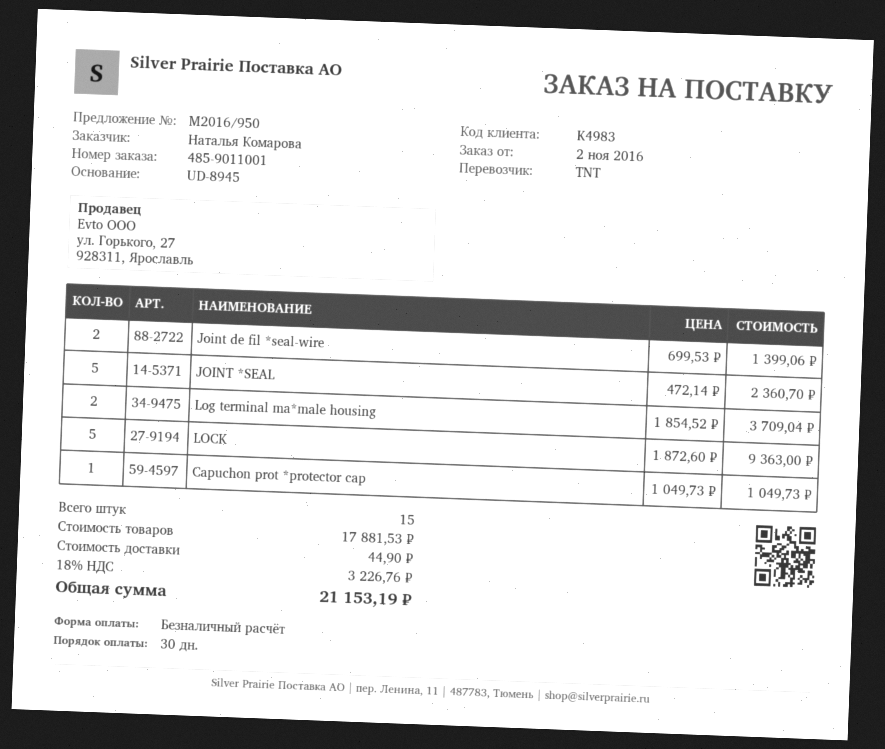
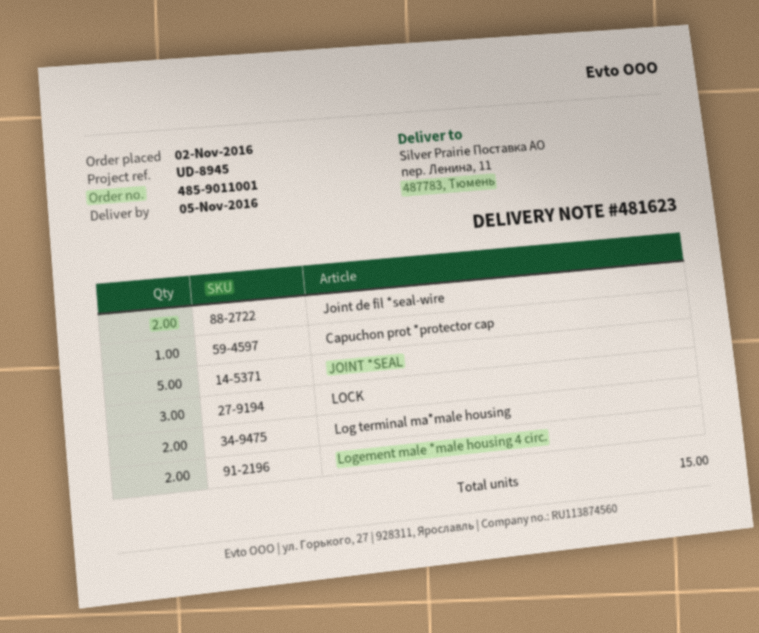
LOCK: 5 -> 3
Logement male *male housing 4 circ.: none -> 2

